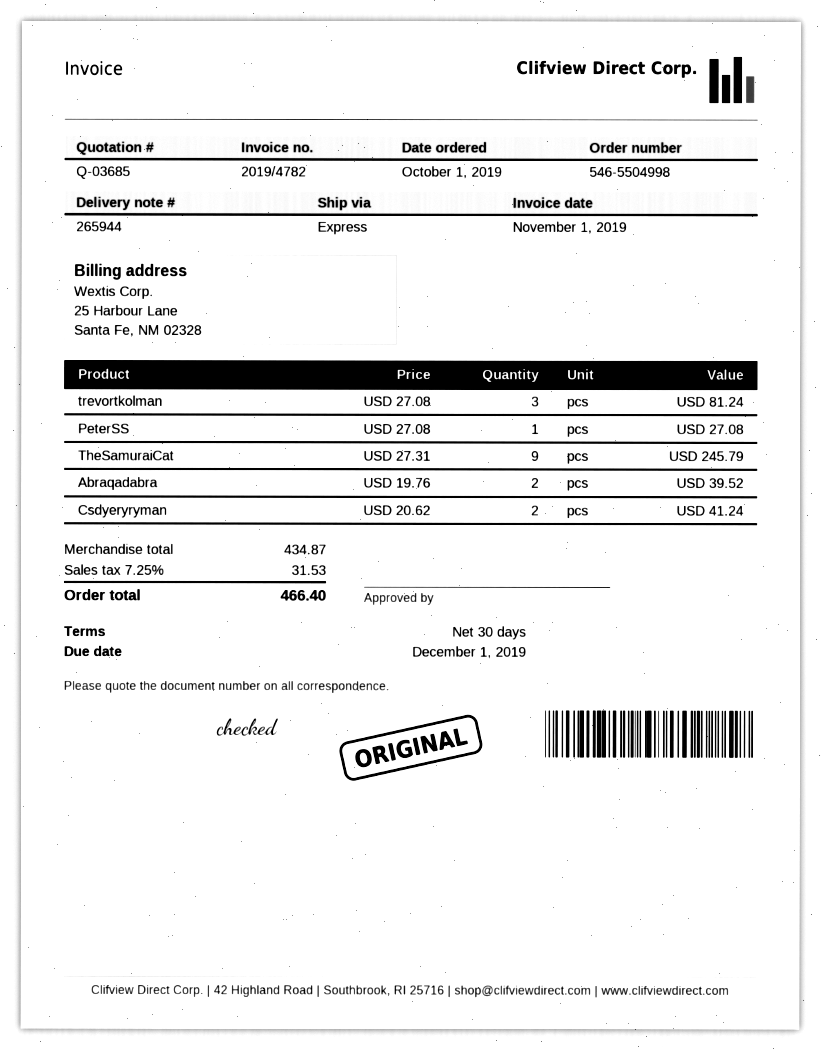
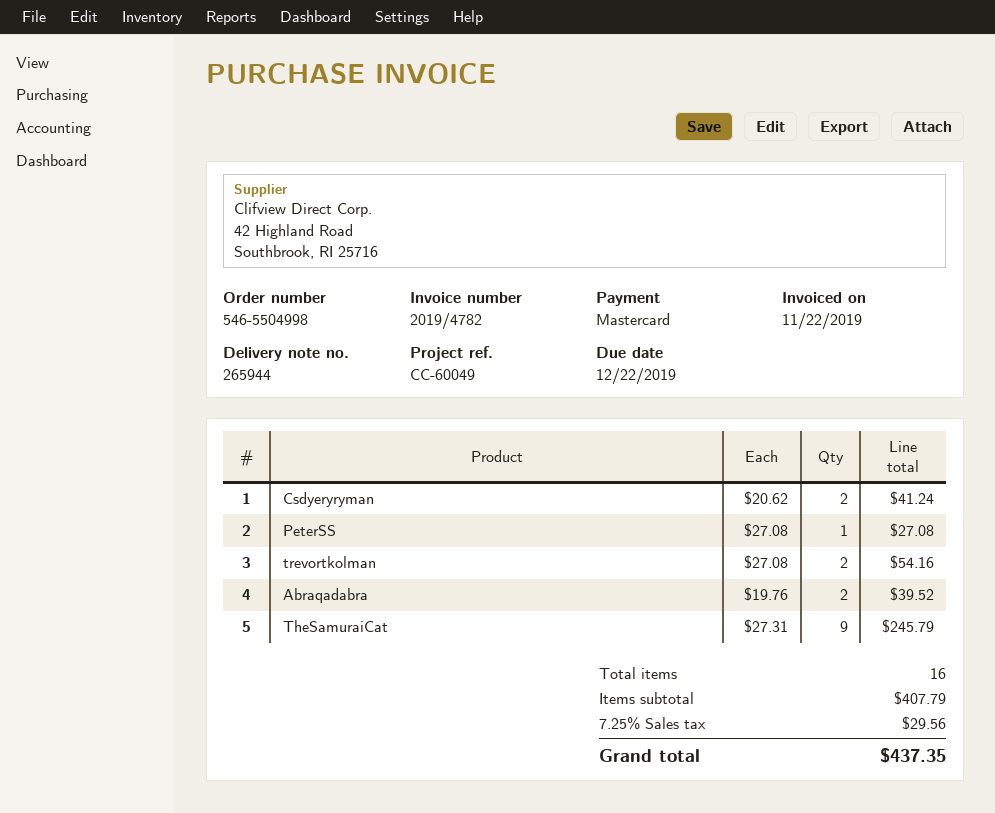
invoice date: 2019-11-01 -> 2019-11-22
due date: 2019-12-01 -> 2019-12-22
trevortkolman: 3 x 27.08 = 81.24 -> 2 x 27.08 = 54.16
subtotal: 434.87 -> 407.79
tax: 7.25% = 31.53 -> 7.25% = 29.56
total: 466.40 -> 437.35

